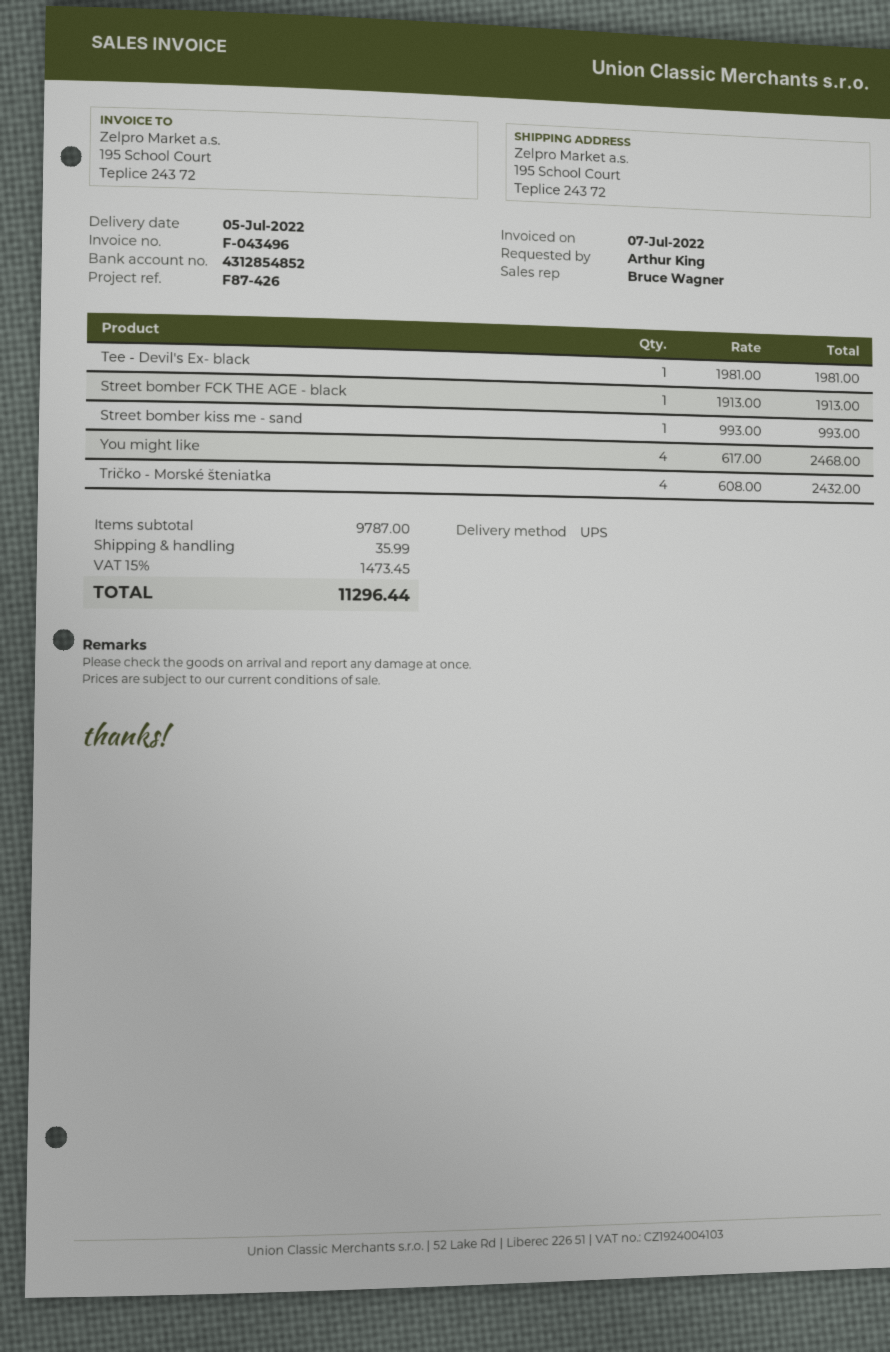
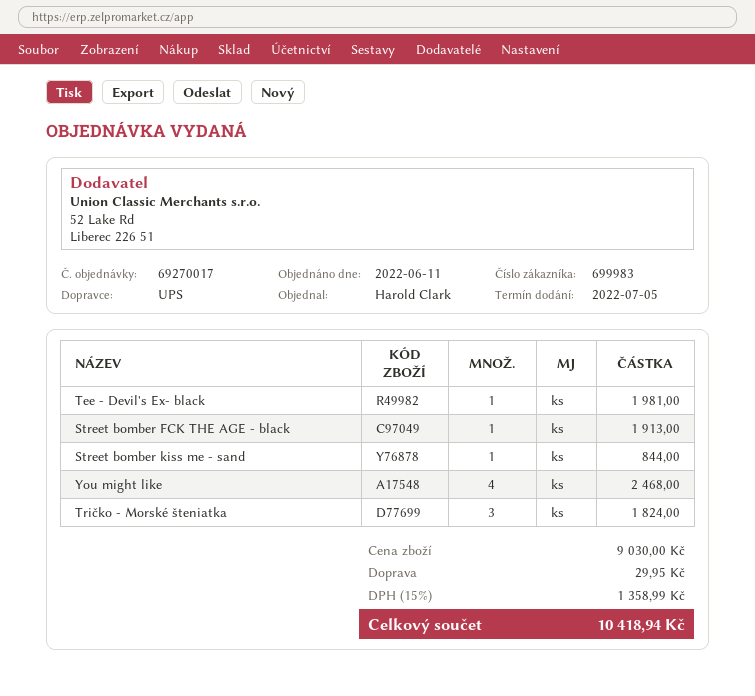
ordered by: Arthur King -> Harold Clark
Street bomber kiss me - sand: 1 for 993.00 -> 1 for 844.00
Tričko - Morské šteniatka: 4 for 2432.00 -> 3 for 1824.00
subtotal: 9787.00 -> 9030.00
shipping: 35.99 -> 29.95
tax: 15% = 1473.45 -> 15% = 1358.99
total: 11296.44 -> 10418.94

